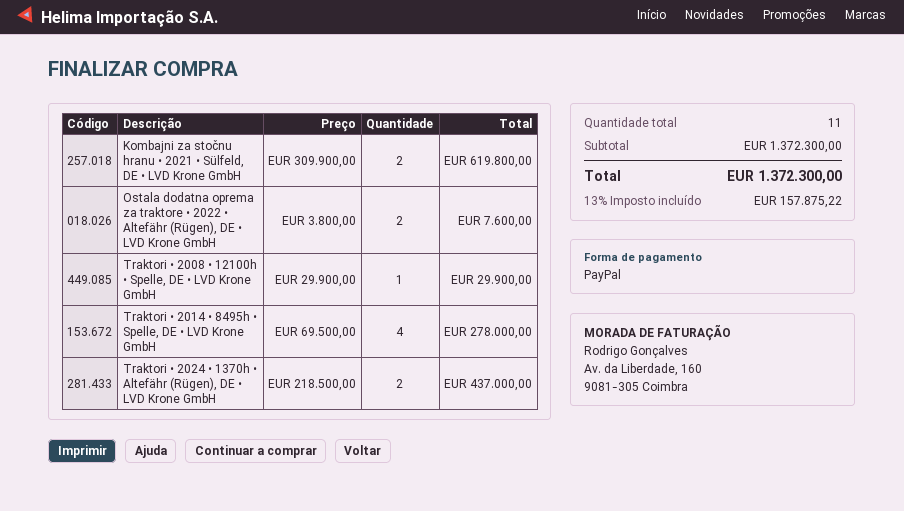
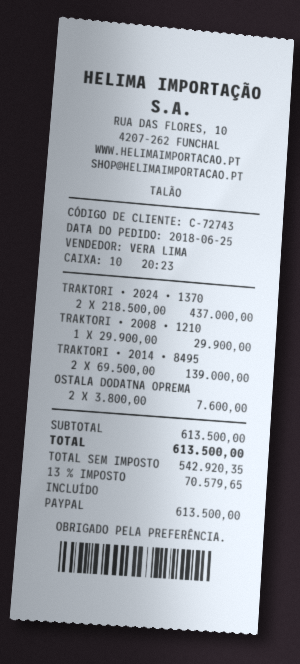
Kombajni za stočnu hranu • 2021 • Sülfeld, DE • LVD Krone GmbH: 2 x 309900.00 = 619800.00 -> none
Traktori • 2014 • 8495h • Spelle, DE • LVD Krone GmbH: 4 x 69500.00 = 278000.00 -> 2 x 69500.00 = 139000.00
subtotal: 1372300.00 -> 613500.00
tax: 13% = 157875.22 -> 13% = 70579.65
total: 1372300.00 -> 613500.00

